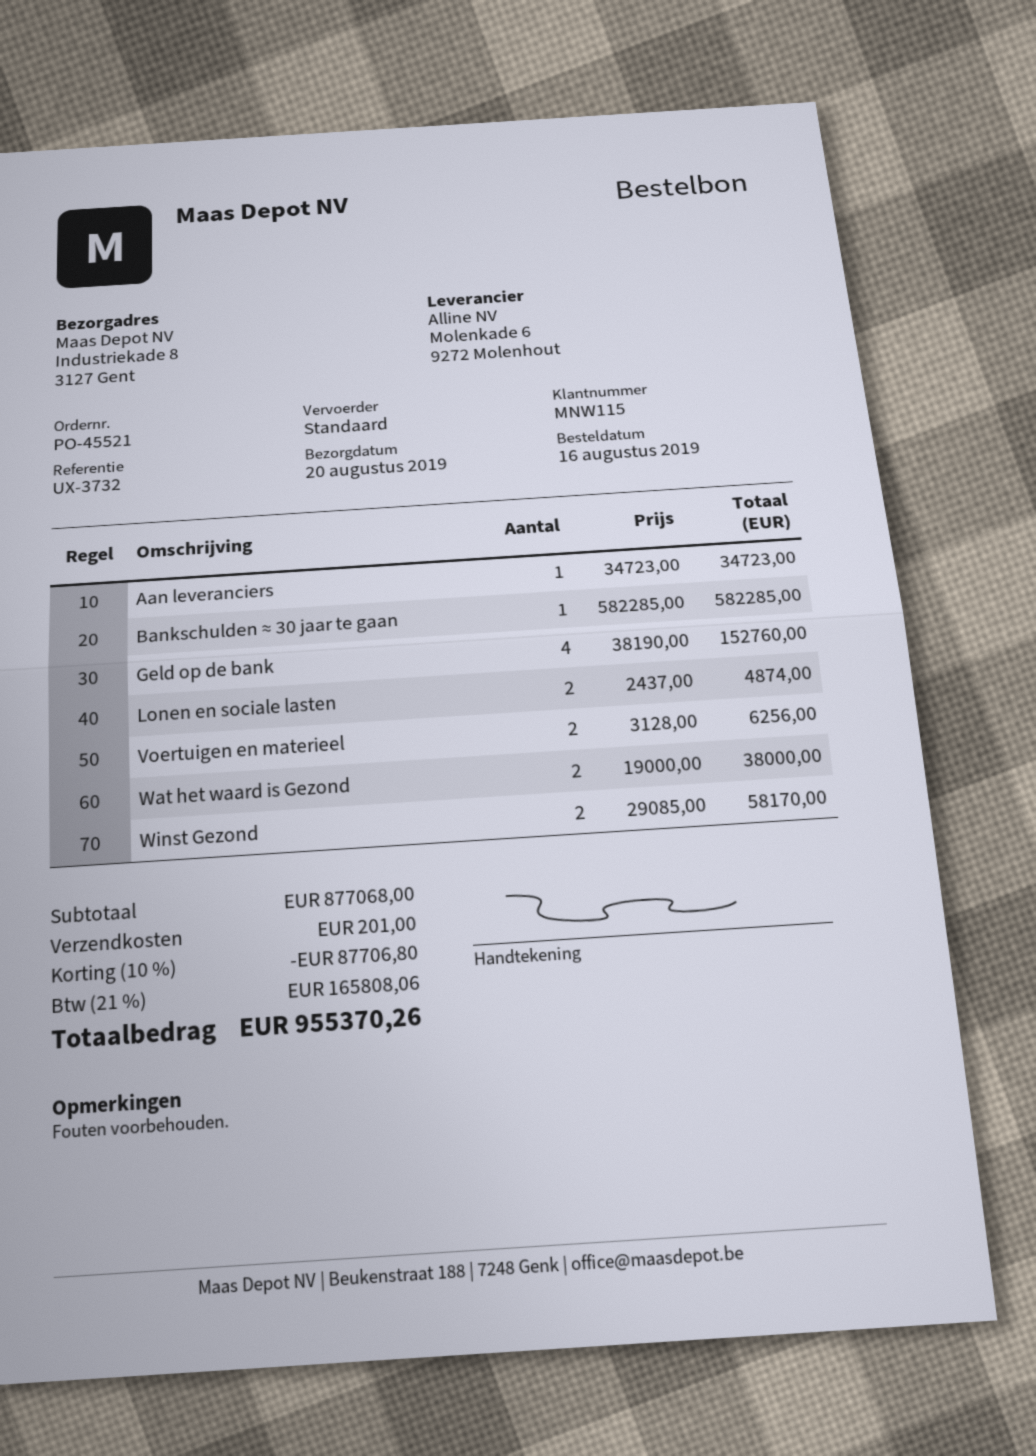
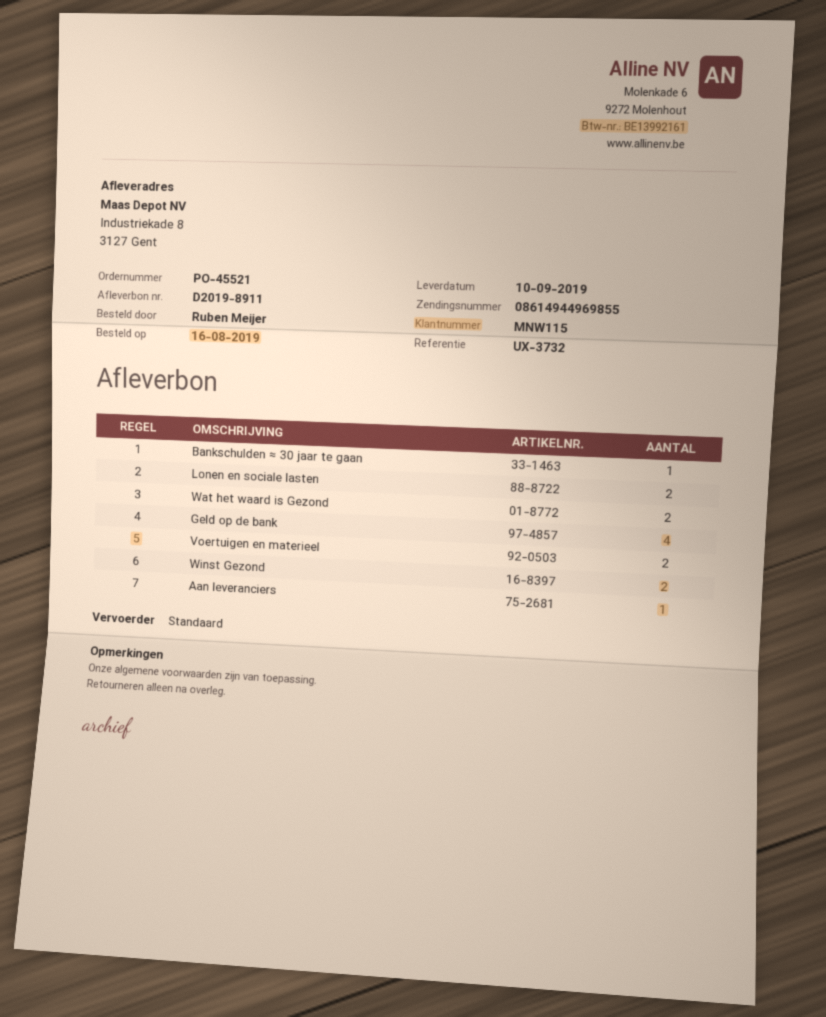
delivery date: 2019-08-20 -> 2019-09-10

